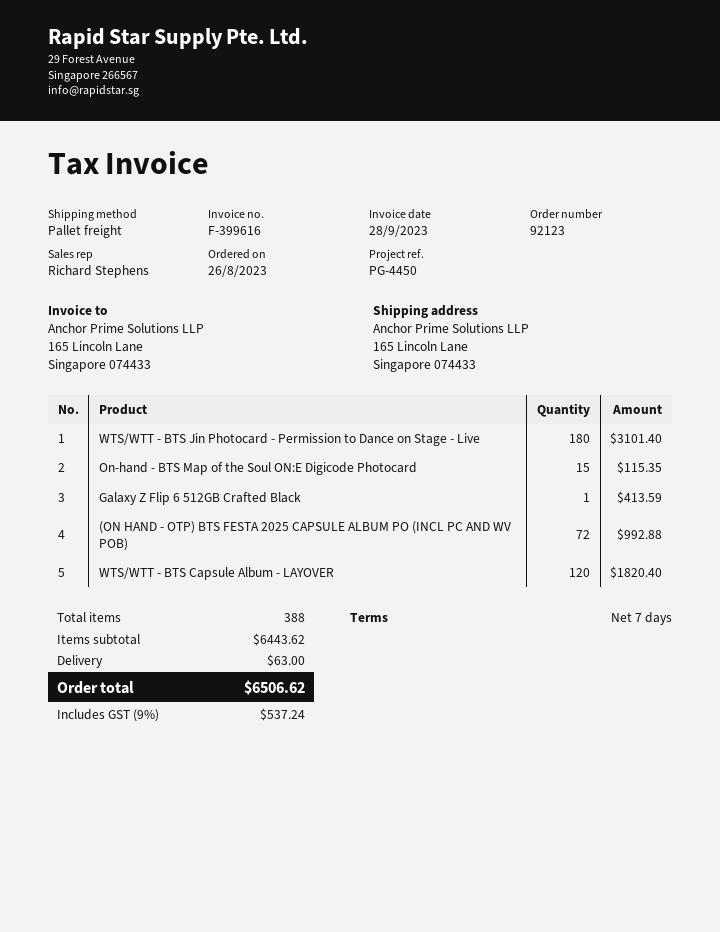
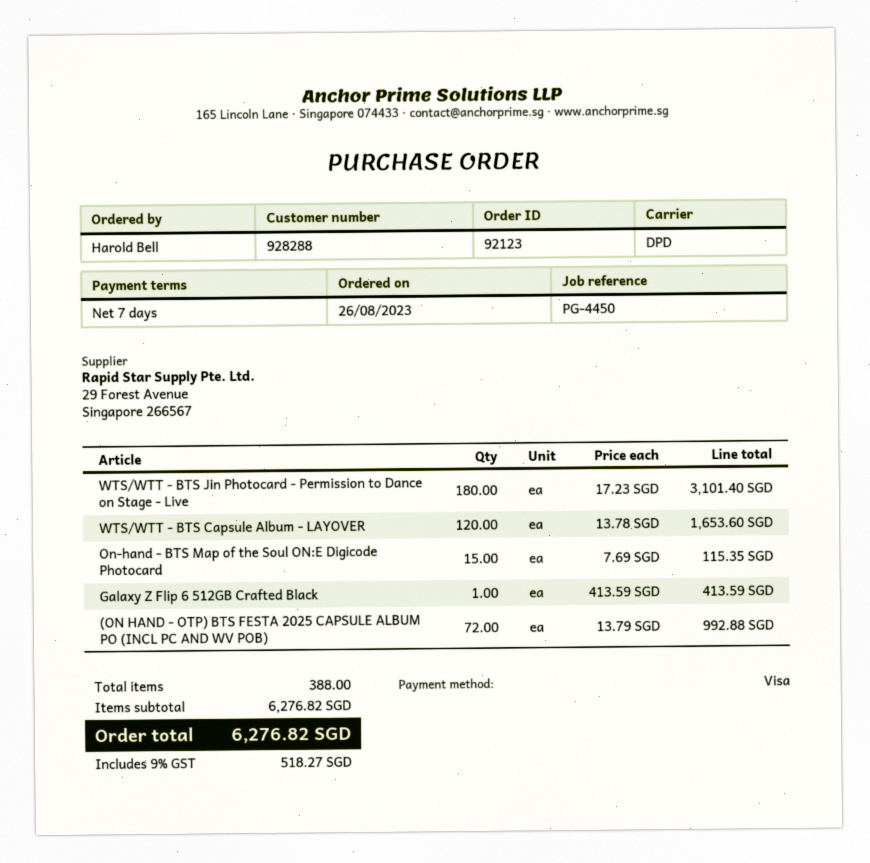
shipping method: pallet freight -> DPD
WTS/WTT - BTS Capsule Album - LAYOVER: 120 for 1820.40 -> 120 for 1653.60
subtotal: 6443.62 -> 6276.82
shipping: 63.00 -> none
tax: 9% = 537.24 -> 9% = 518.27
total: 6506.62 -> 6276.82

